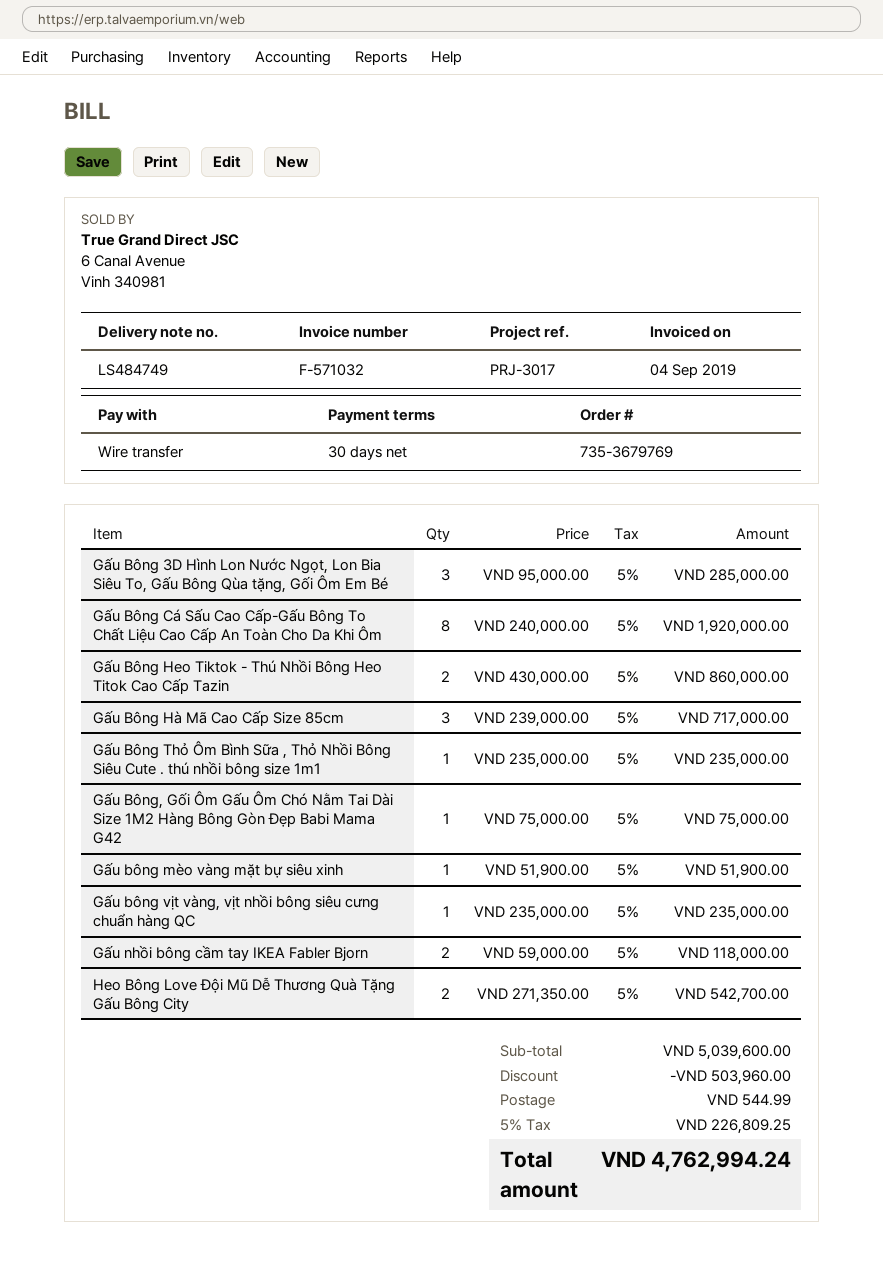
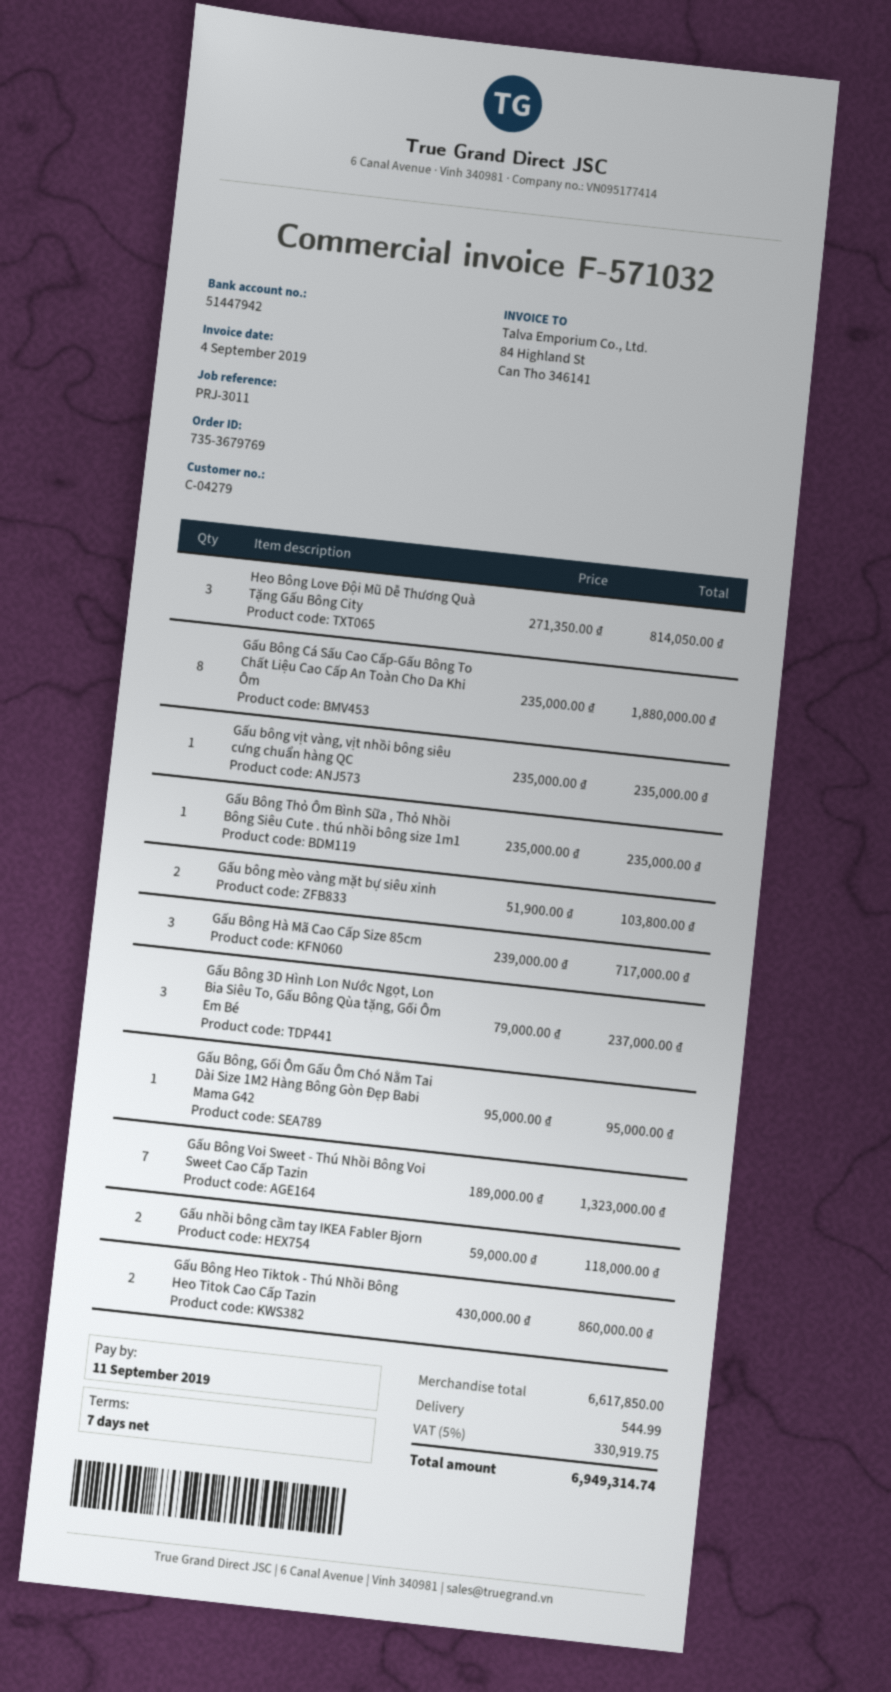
payment terms: 30 days -> 7 days
reference: PRJ-3017 -> PRJ-3011
Gấu Bông 3D Hình Lon Nước Ngọt, Lon Bia Siêu To, Gấu Bông Qùa tặng, Gối Ôm Em Bé: 3 x 95000.00 = 285000.00 -> 3 x 79000.00 = 237000.00
Gấu Bông Cá Sấu Cao Cấp-Gấu Bông To Chất Liệu Cao Cấp An Toàn Cho Da Khi Ôm: 8 x 240000.00 = 1920000.00 -> 8 x 235000.00 = 1880000.00
Gấu Bông, Gối Ôm Gấu Ôm Chó Nằm Tai Dài Size 1M2 Hàng Bông Gòn Đẹp Babi Mama G42: 1 x 75000.00 = 75000.00 -> 1 x 95000.00 = 95000.00
Gấu bông mèo vàng mặt bự siêu xinh: 1 x 51900.00 = 51900.00 -> 2 x 51900.00 = 103800.00
Heo Bông Love Đội Mũ Dễ Thương Quà Tặng Gấu Bông City: 2 x 271350.00 = 542700.00 -> 3 x 271350.00 = 814050.00
Gấu Bông Voi Sweet - Thú Nhồi Bông Voi Sweet Cao Cấp Tazin: none -> 7 x 189000.00 = 1323000.00
subtotal: 5039600.00 -> 6617850.00
discount: 503960.00 -> none
tax: 5% = 226809.25 -> 5% = 330919.75
total: 4762994.24 -> 6949314.74

